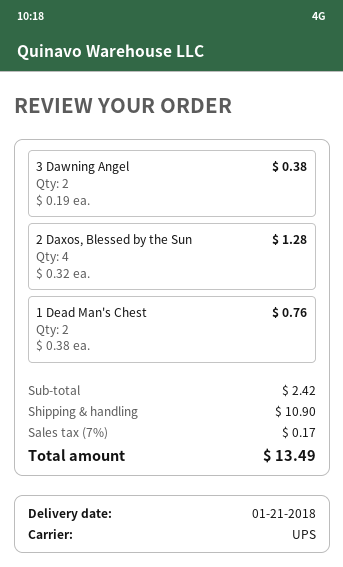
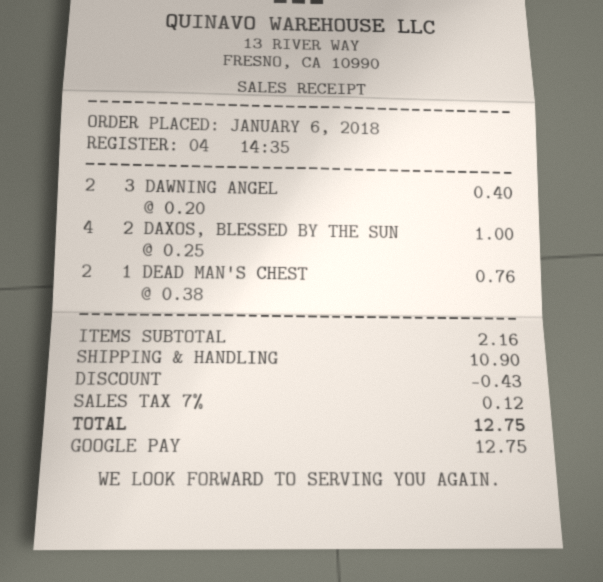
3 Dawning Angel: 2 x 0.19 = 0.38 -> 2 x 0.20 = 0.40
2 Daxos, Blessed by the Sun: 4 x 0.32 = 1.28 -> 4 x 0.25 = 1.00
subtotal: 2.42 -> 2.16
discount: none -> 0.43
tax: 7% = 0.17 -> 7% = 0.12
total: 13.49 -> 12.75

